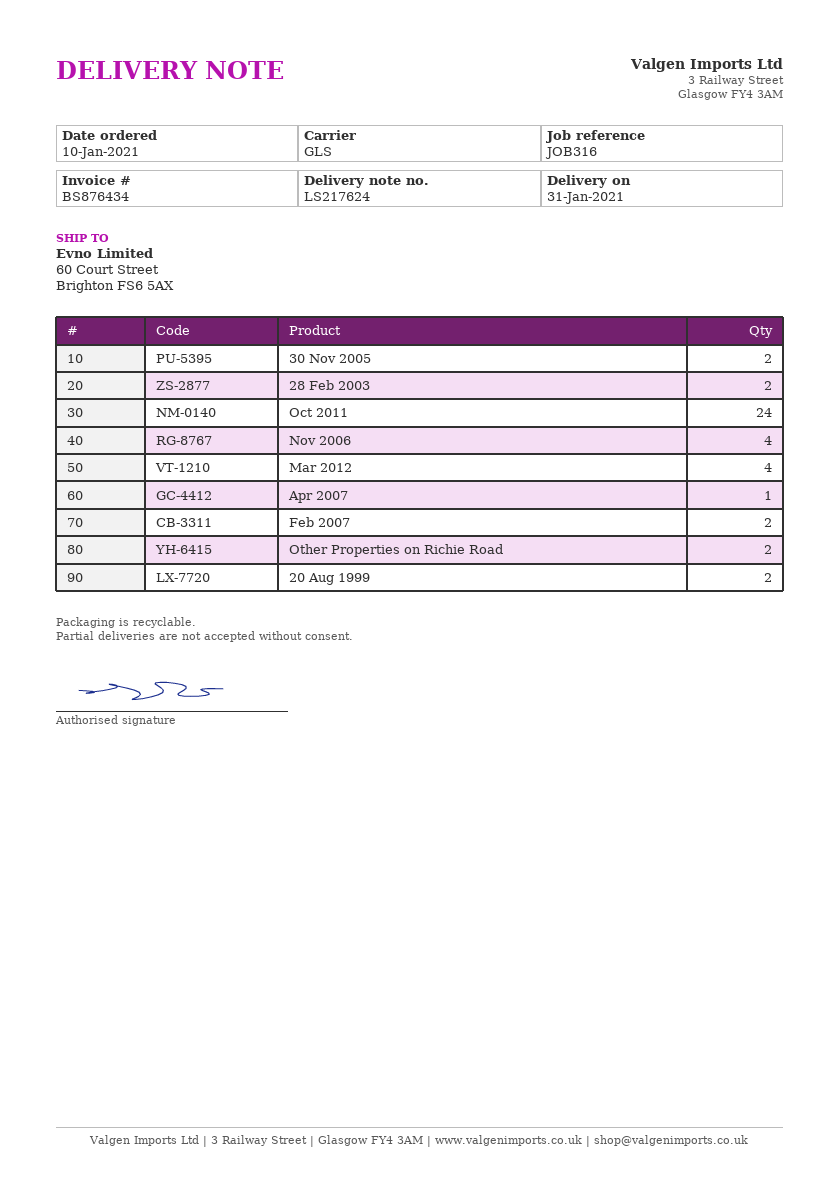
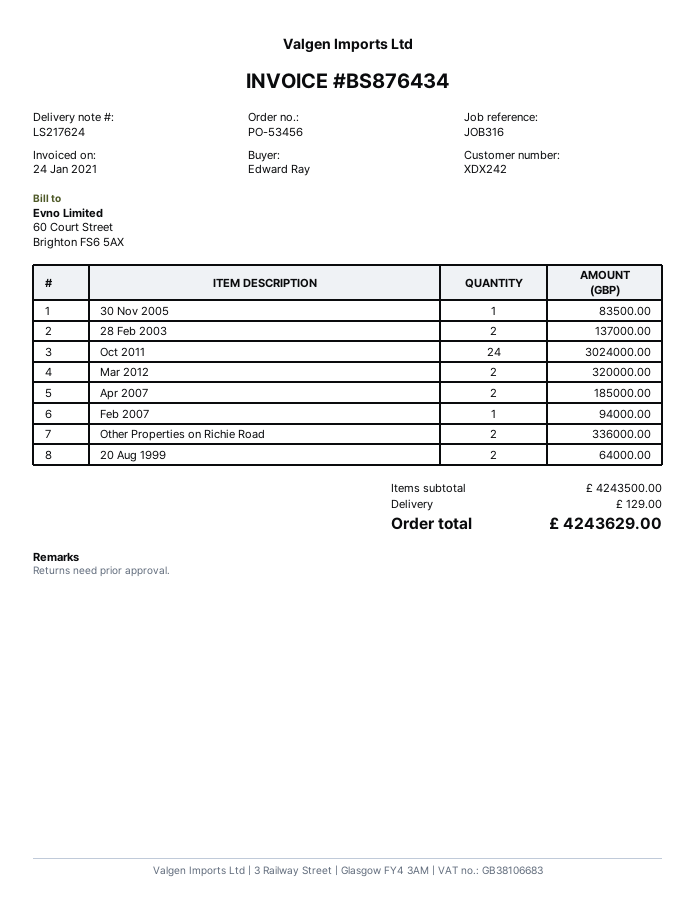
30 Nov 2005: 2 -> 1
Nov 2006: 4 -> none
Mar 2012: 4 -> 2
Apr 2007: 1 -> 2
Feb 2007: 2 -> 1

